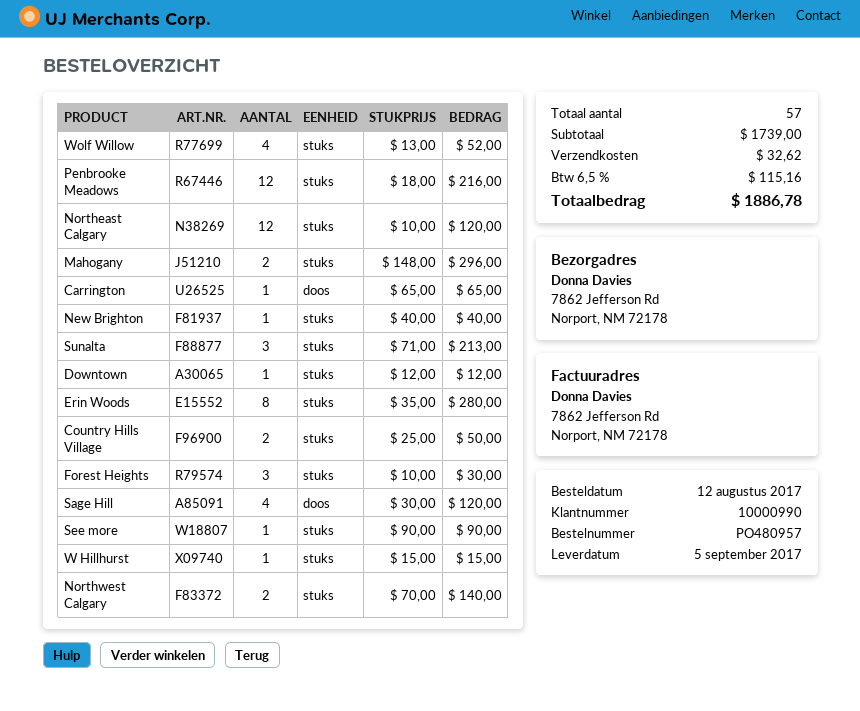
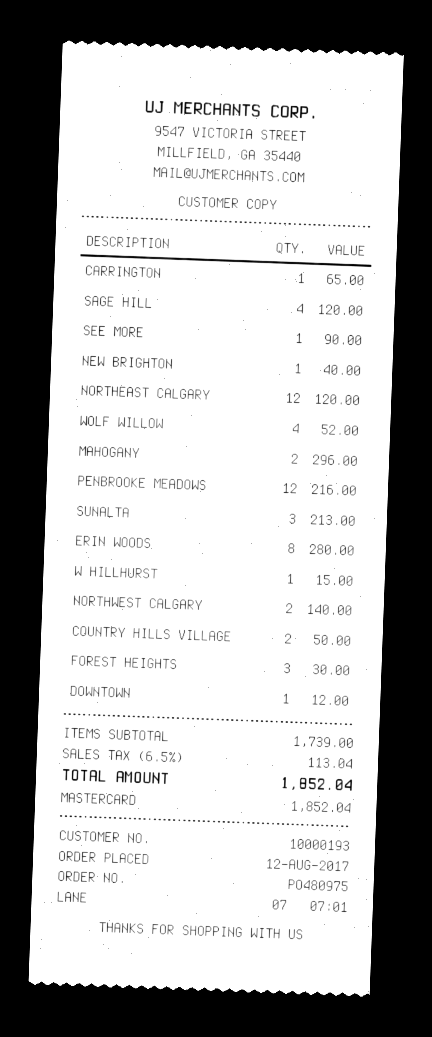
order number: PO480957 -> PO480975
customer number: 10000990 -> 10000193
shipping: 32.62 -> none
tax: 6.5% = 115.16 -> 6.5% = 113.04
total: 1886.78 -> 1852.04

